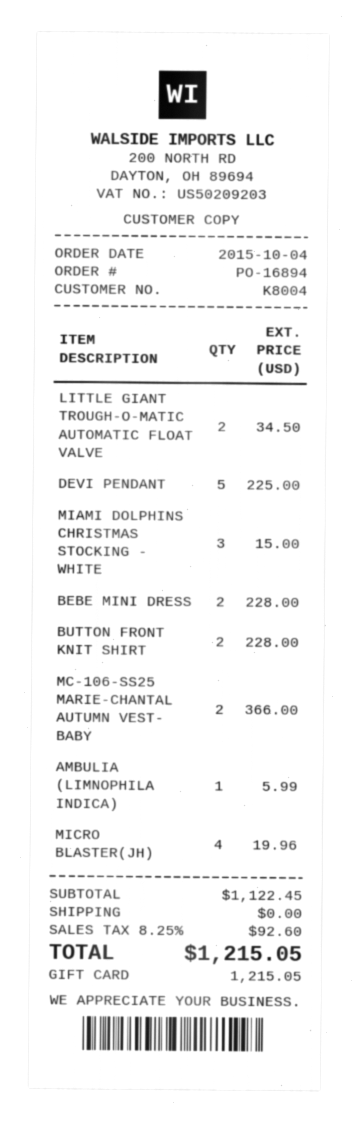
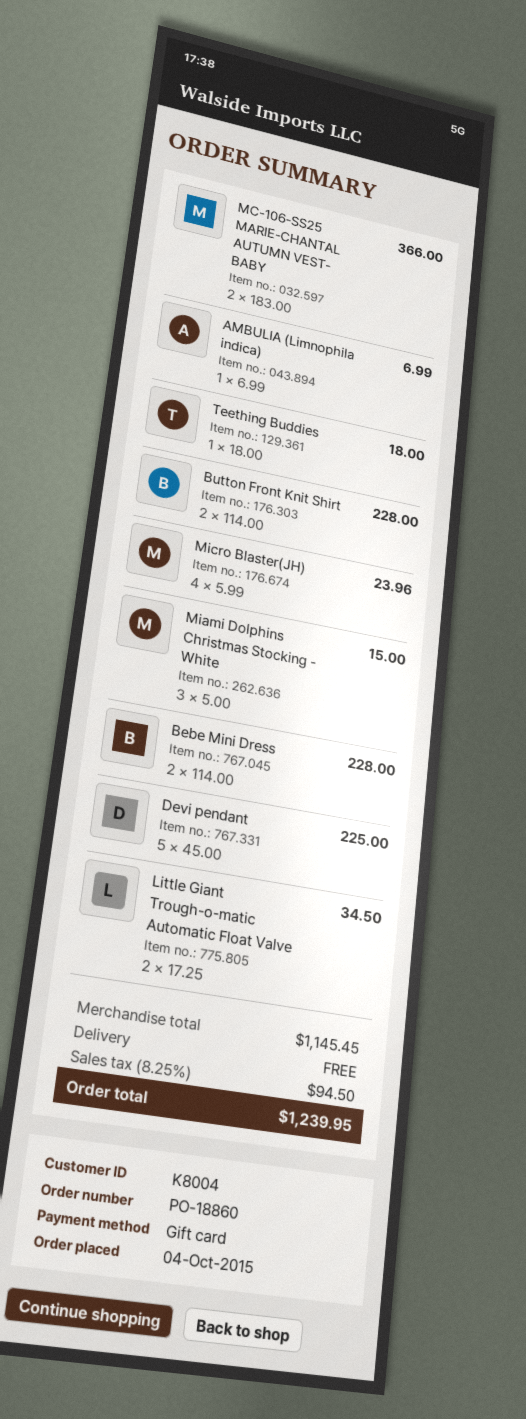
order number: PO-16894 -> PO-18860
AMBULIA (LIMNOPHILA INDICA): 1 for 5.99 -> 1 for 6.99
MICRO BLASTER(JH): 4 for 19.96 -> 4 for 23.96
Teething Buddies: none -> 1 for 18.00
subtotal: 1122.45 -> 1145.45
tax: 8.25% = 92.60 -> 8.25% = 94.50
total: 1215.05 -> 1239.95

